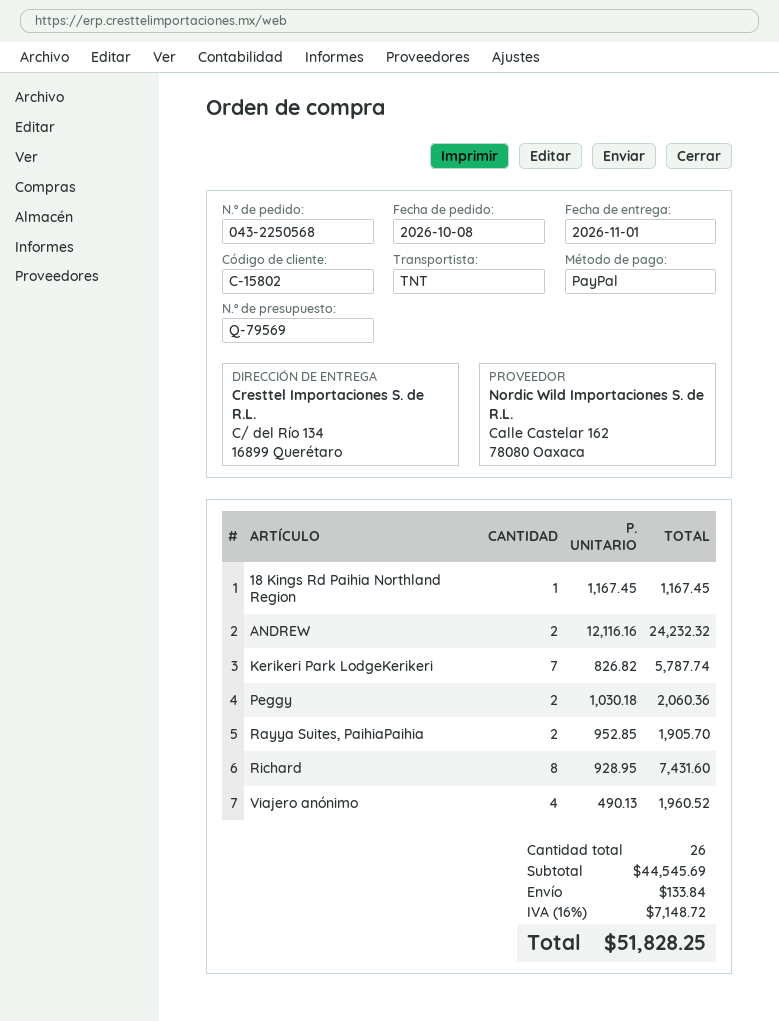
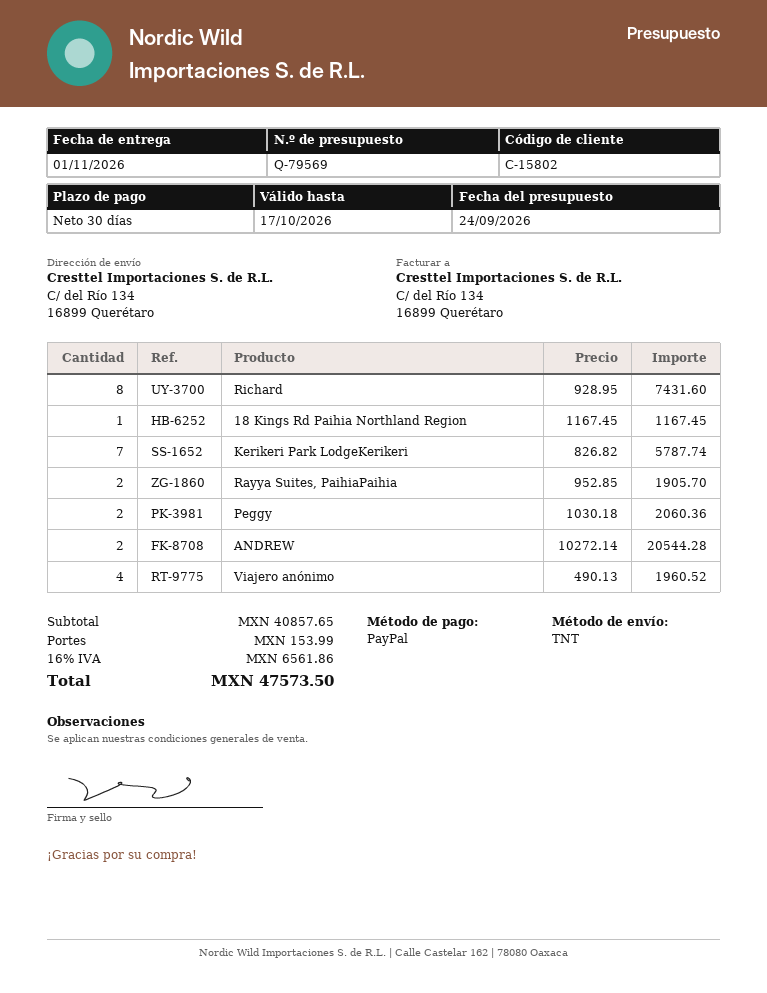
ANDREW: 2 x 12116.16 = 24232.32 -> 2 x 10272.14 = 20544.28
subtotal: 44545.69 -> 40857.65
shipping: 133.84 -> 153.99
tax: 16% = 7148.72 -> 16% = 6561.86
total: 51828.25 -> 47573.50

